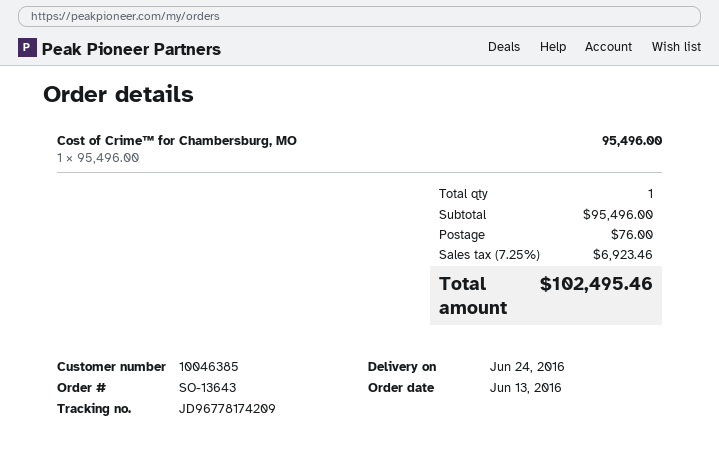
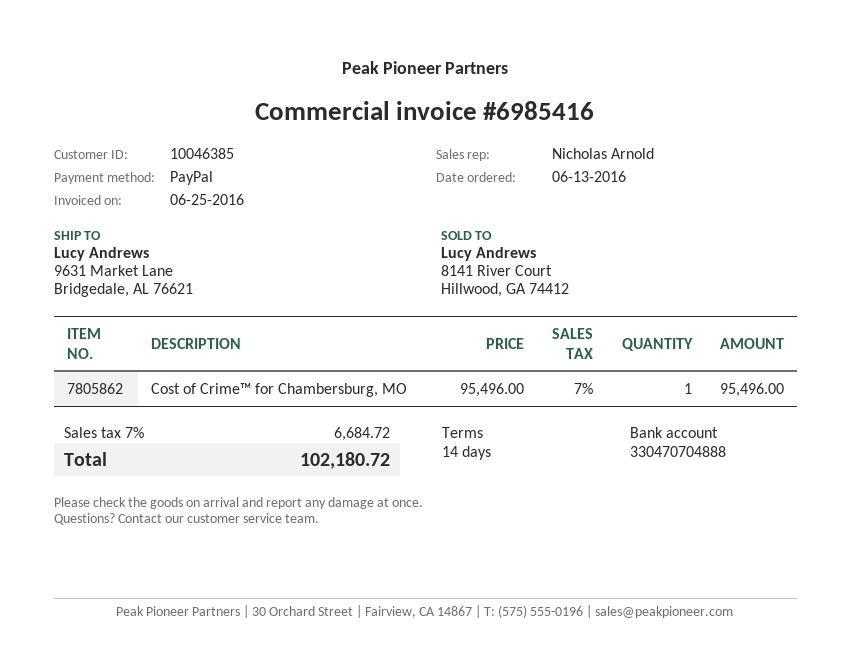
shipping: 76.00 -> none
tax: 7.25% = 6923.46 -> 7% = 6684.72
total: 102495.46 -> 102180.72

